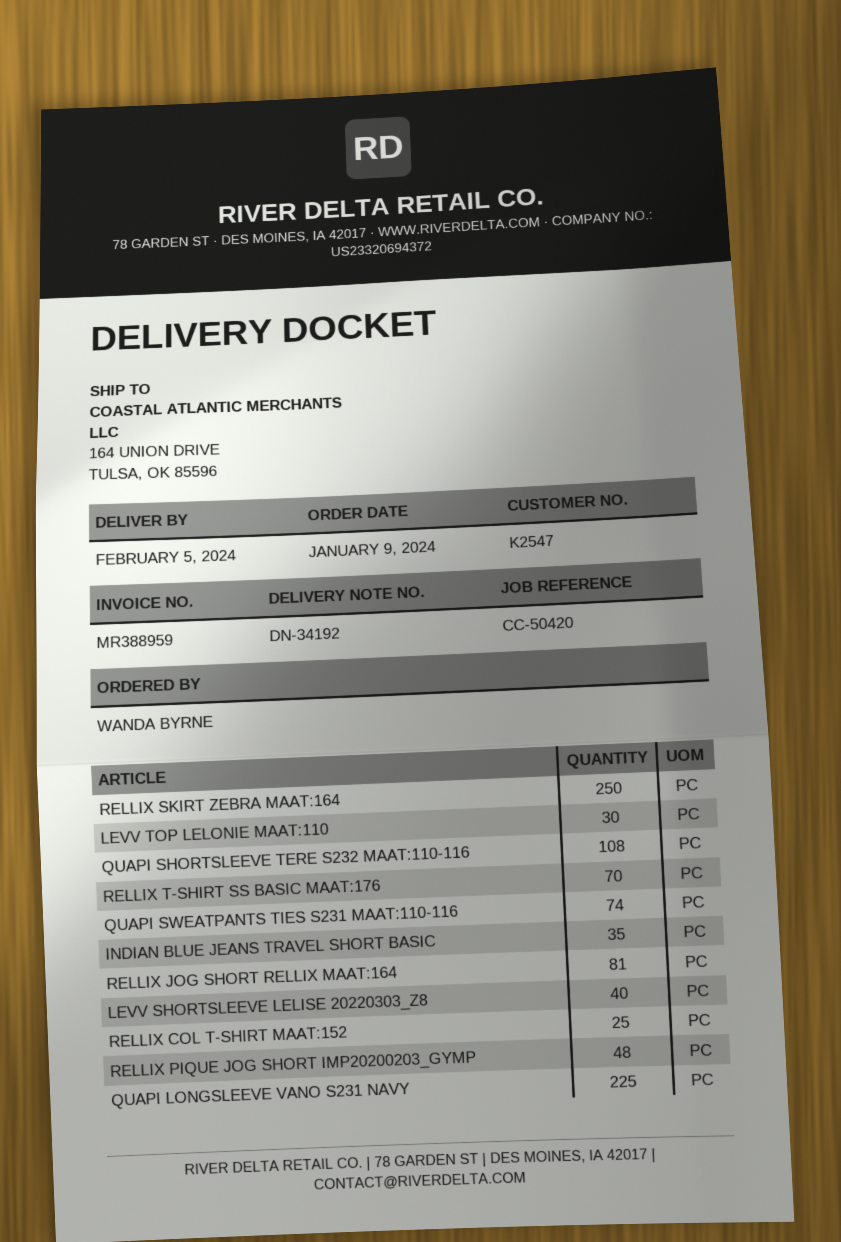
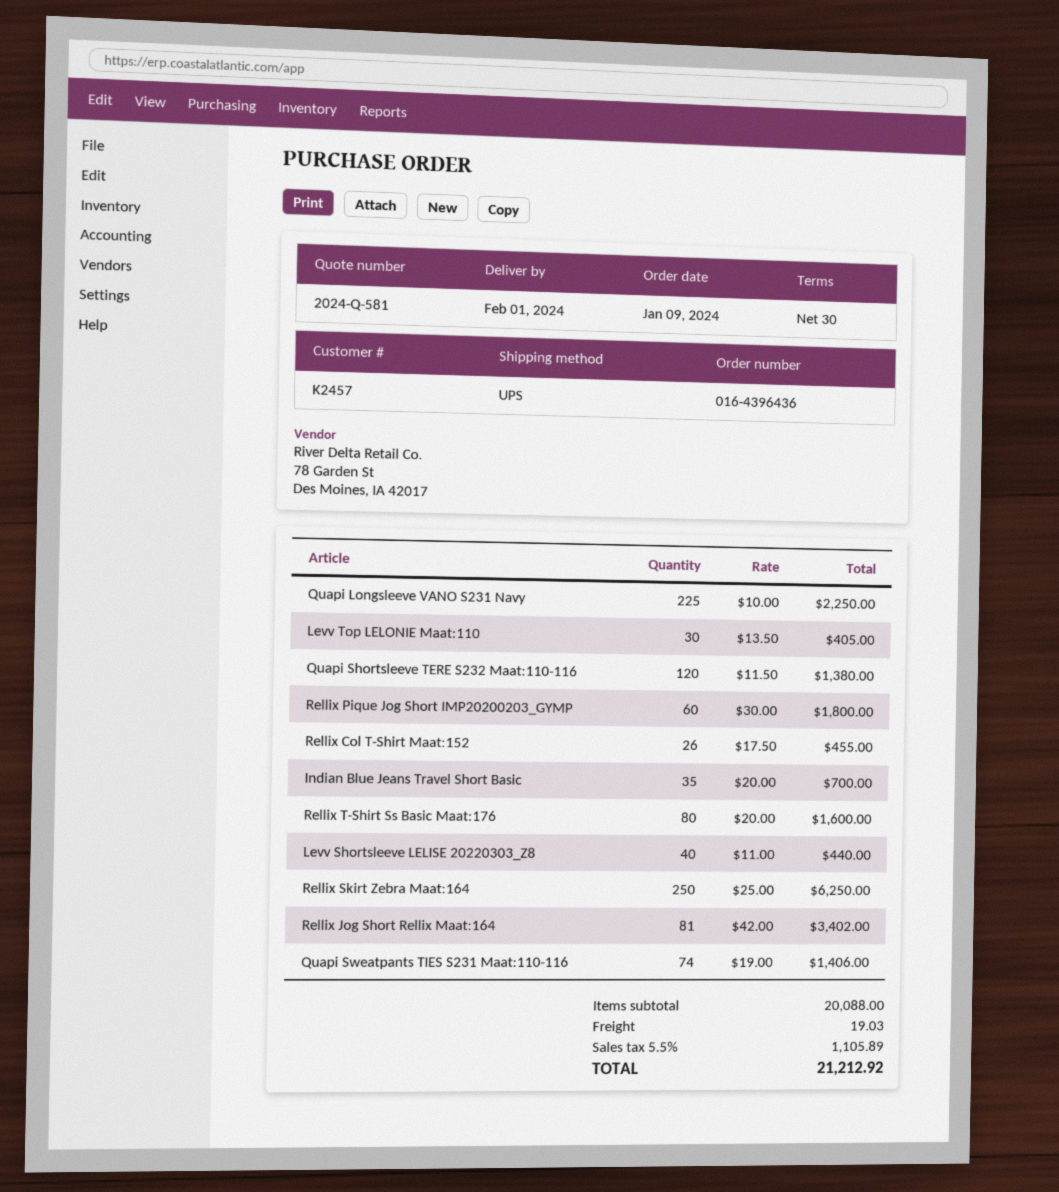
delivery date: 2024-02-05 -> 2024-02-01
customer number: K2547 -> K2457
QUAPI SHORTSLEEVE TERE S232 MAAT:110-116: 108 -> 120
RELLIX T-SHIRT SS BASIC MAAT:176: 70 -> 80
RELLIX COL T-SHIRT MAAT:152: 25 -> 26
RELLIX PIQUE JOG SHORT IMP20200203_GYMP: 48 -> 60

